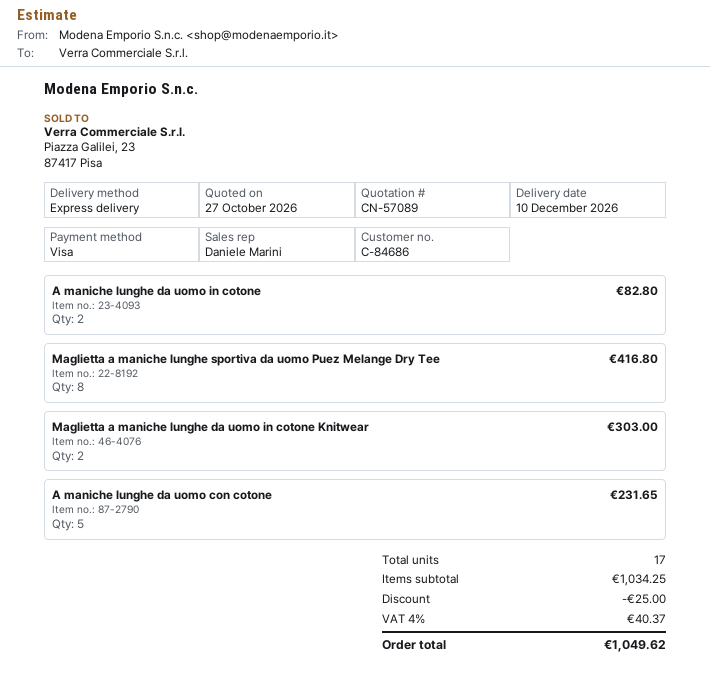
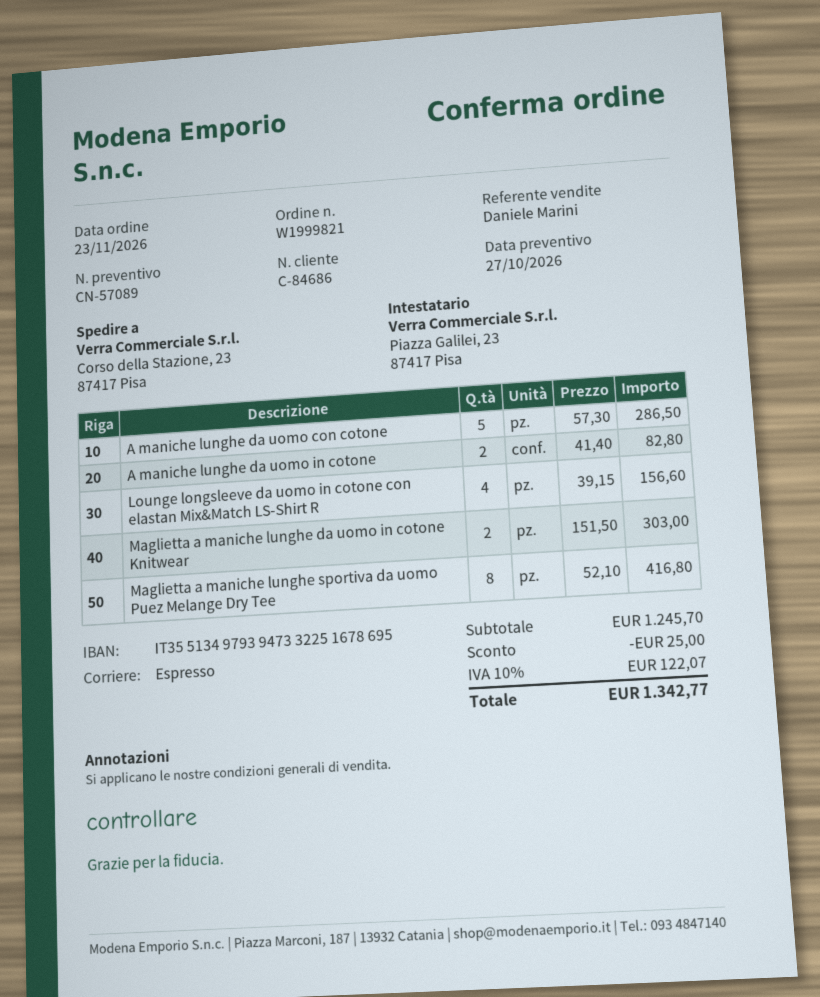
A maniche lunghe da uomo con cotone: 5 for 231.65 -> 5 for 286.50
Lounge longsleeve da uomo in cotone con elastan Mix&Match LS-Shirt R: none -> 4 for 156.60
subtotal: 1034.25 -> 1245.70
tax: 4% = 40.37 -> 10% = 122.07
total: 1049.62 -> 1342.77

